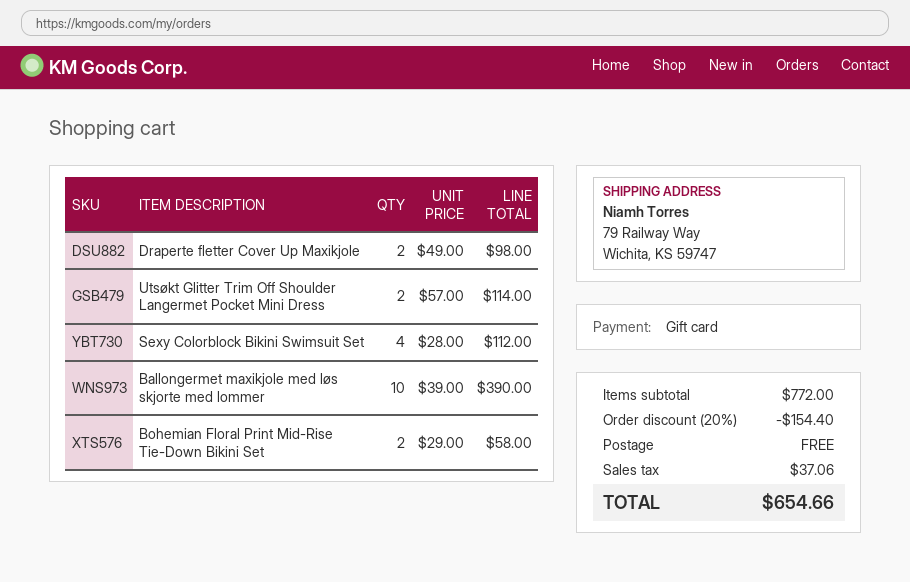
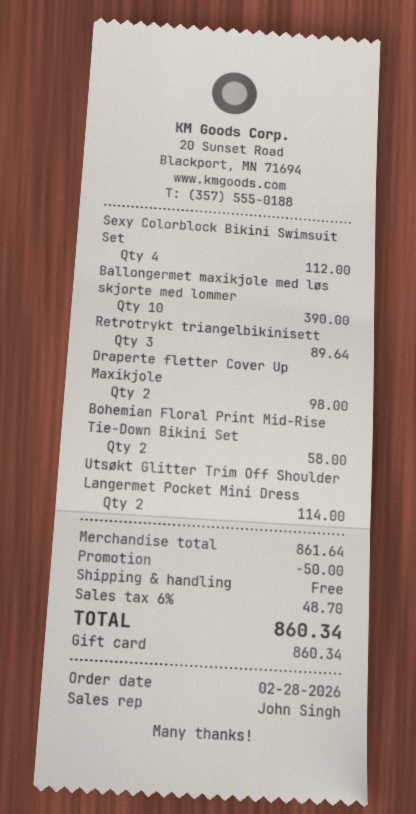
Retrotrykt triangelbikinisett: none -> 3 for 89.64
subtotal: 772.00 -> 861.64
discount: 154.40 -> 50.00
tax: 37.06 -> 48.70
total: 654.66 -> 860.34

